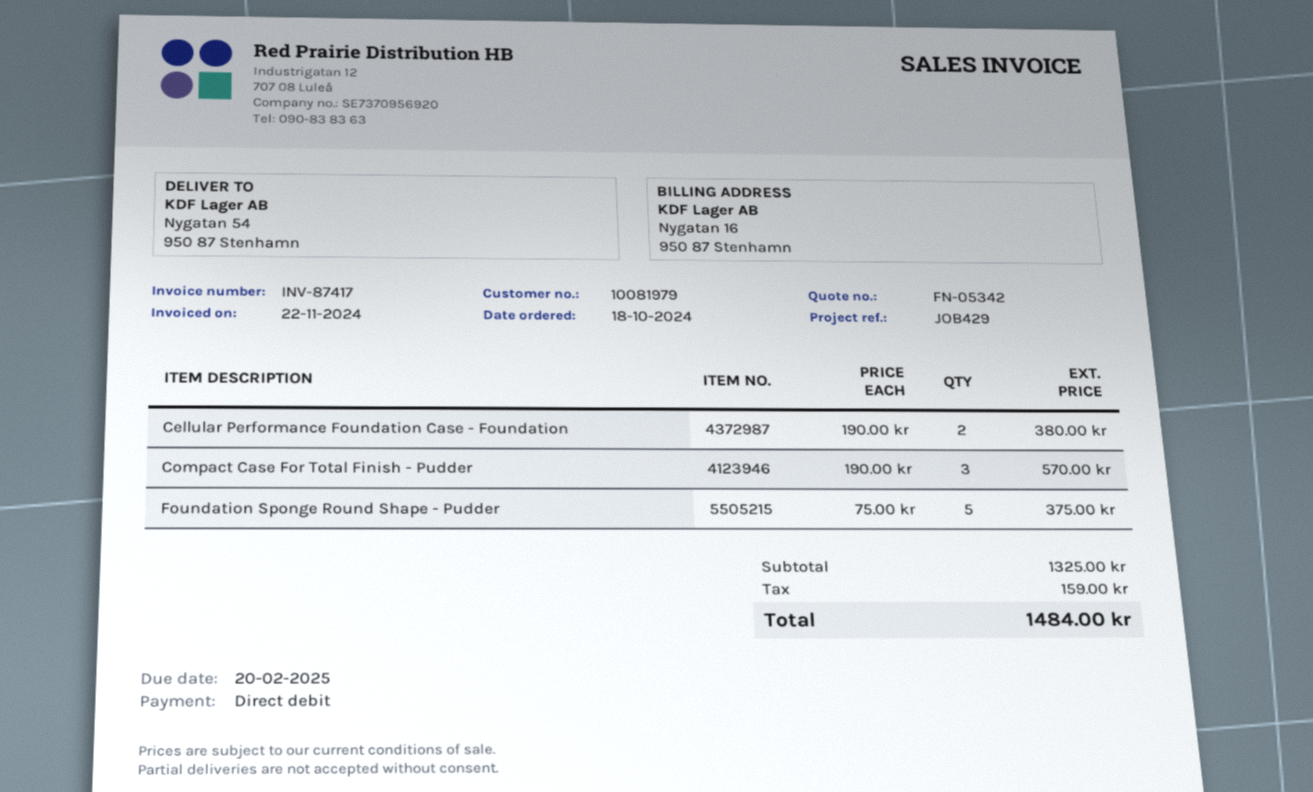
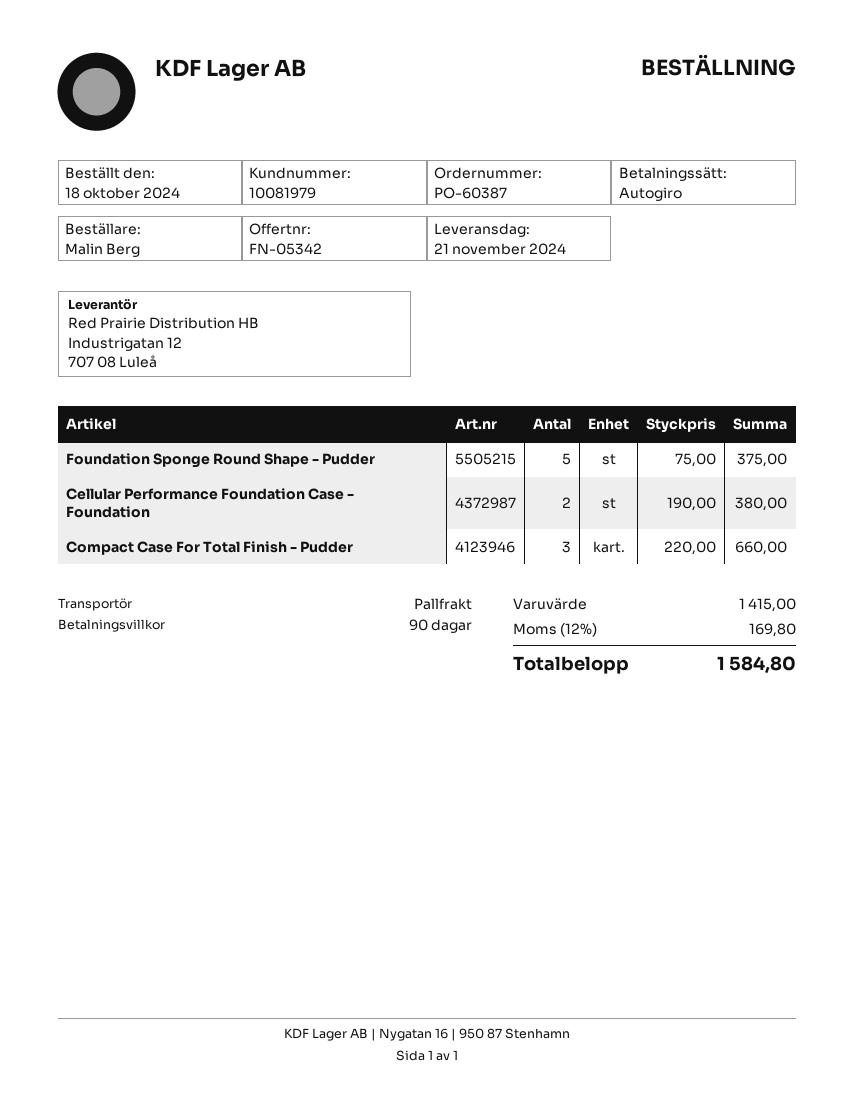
Compact Case For Total Finish - Pudder: 3 x 190.00 = 570.00 -> 3 x 220.00 = 660.00
subtotal: 1325.00 -> 1415.00
tax: 159.00 -> 169.80
total: 1484.00 -> 1584.80

